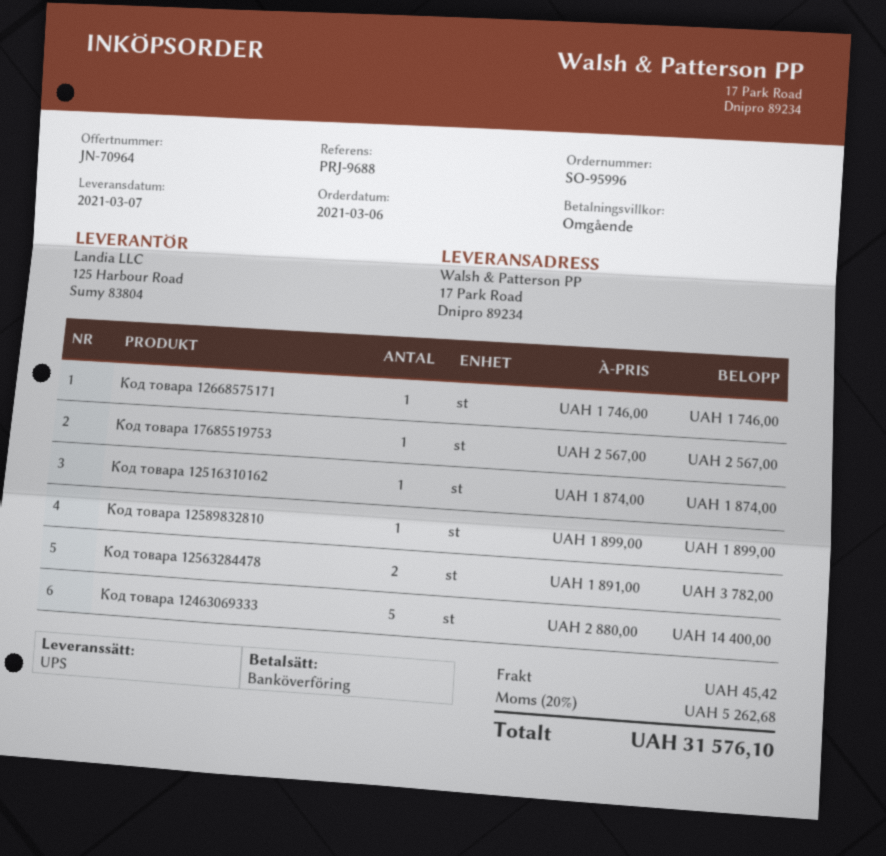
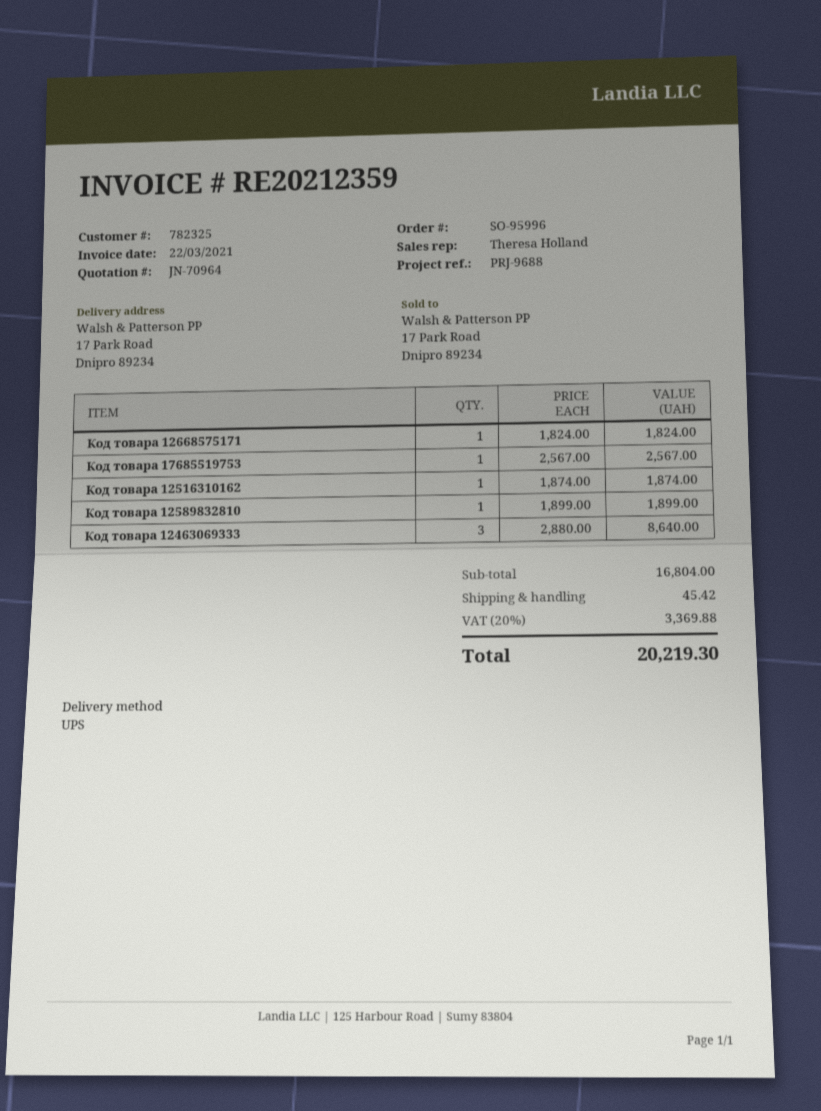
Код товара 12668575171: 1 x 1746.00 = 1746.00 -> 1 x 1824.00 = 1824.00
Код товара 12563284478: 2 x 1891.00 = 3782.00 -> none
Код товара 12463069333: 5 x 2880.00 = 14400.00 -> 3 x 2880.00 = 8640.00
tax: 20% = 5262.68 -> 20% = 3369.88
total: 31576.10 -> 20219.30

